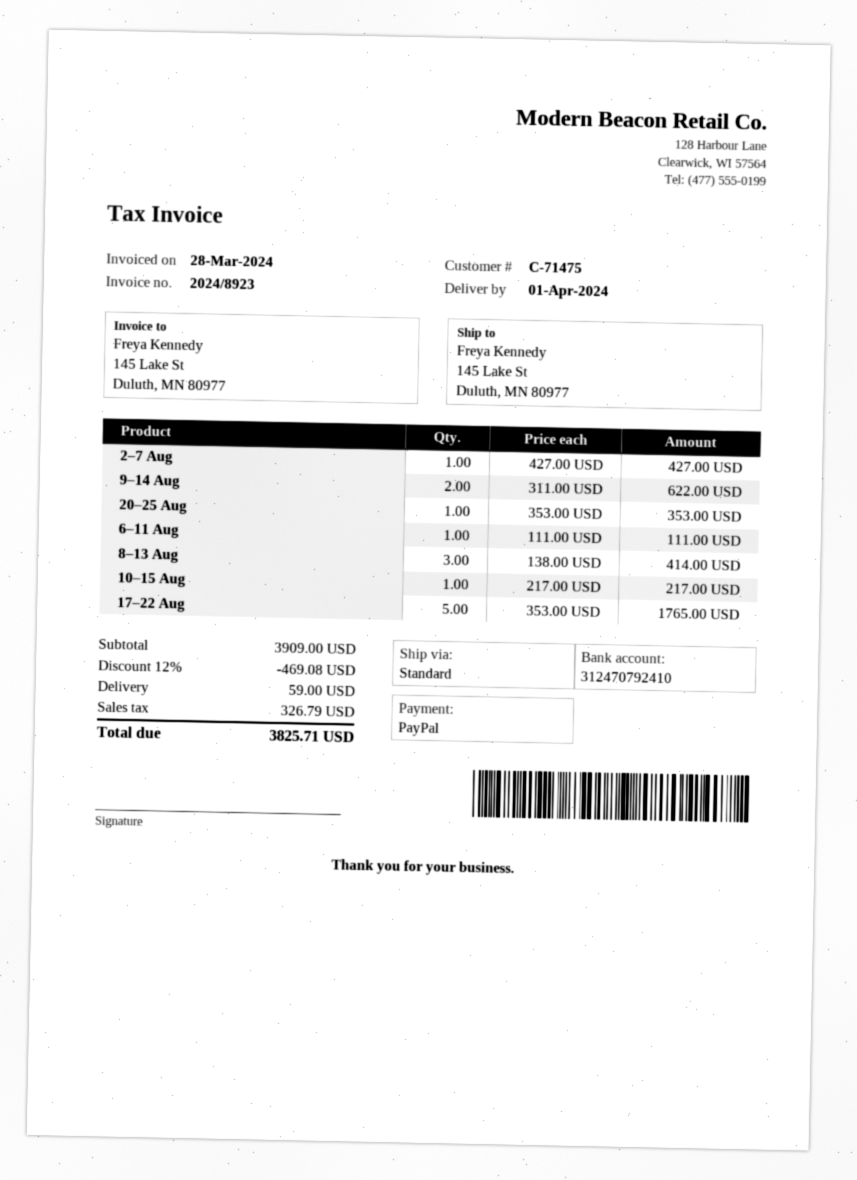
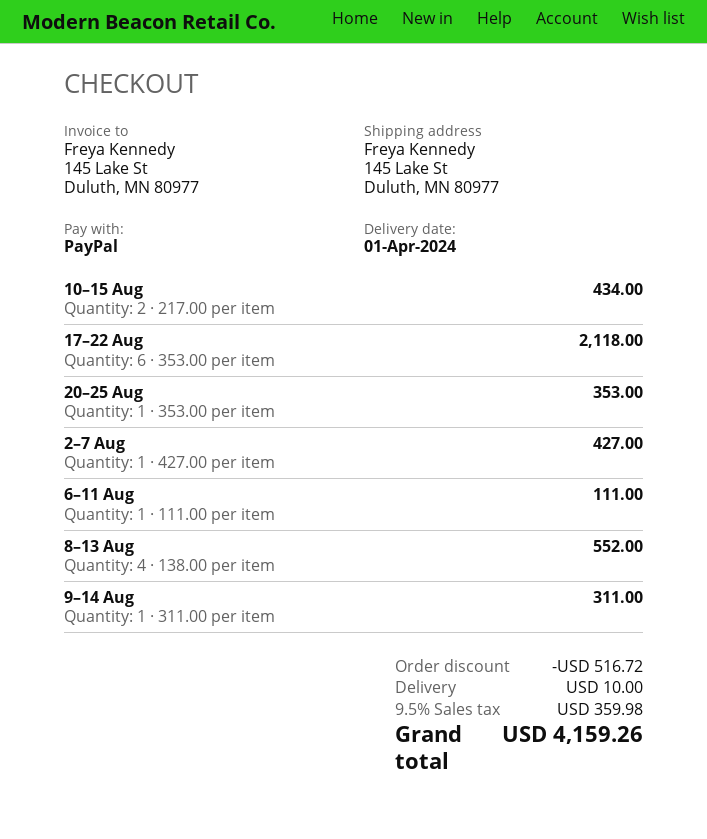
9–14 Aug: 2 x 311.00 = 622.00 -> 1 x 311.00 = 311.00
8–13 Aug: 3 x 138.00 = 414.00 -> 4 x 138.00 = 552.00
10–15 Aug: 1 x 217.00 = 217.00 -> 2 x 217.00 = 434.00
17–22 Aug: 5 x 353.00 = 1765.00 -> 6 x 353.00 = 2118.00
discount: 469.08 -> 516.72
shipping: 59.00 -> 10.00
tax: 326.79 -> 359.98
total: 3825.71 -> 4159.26

